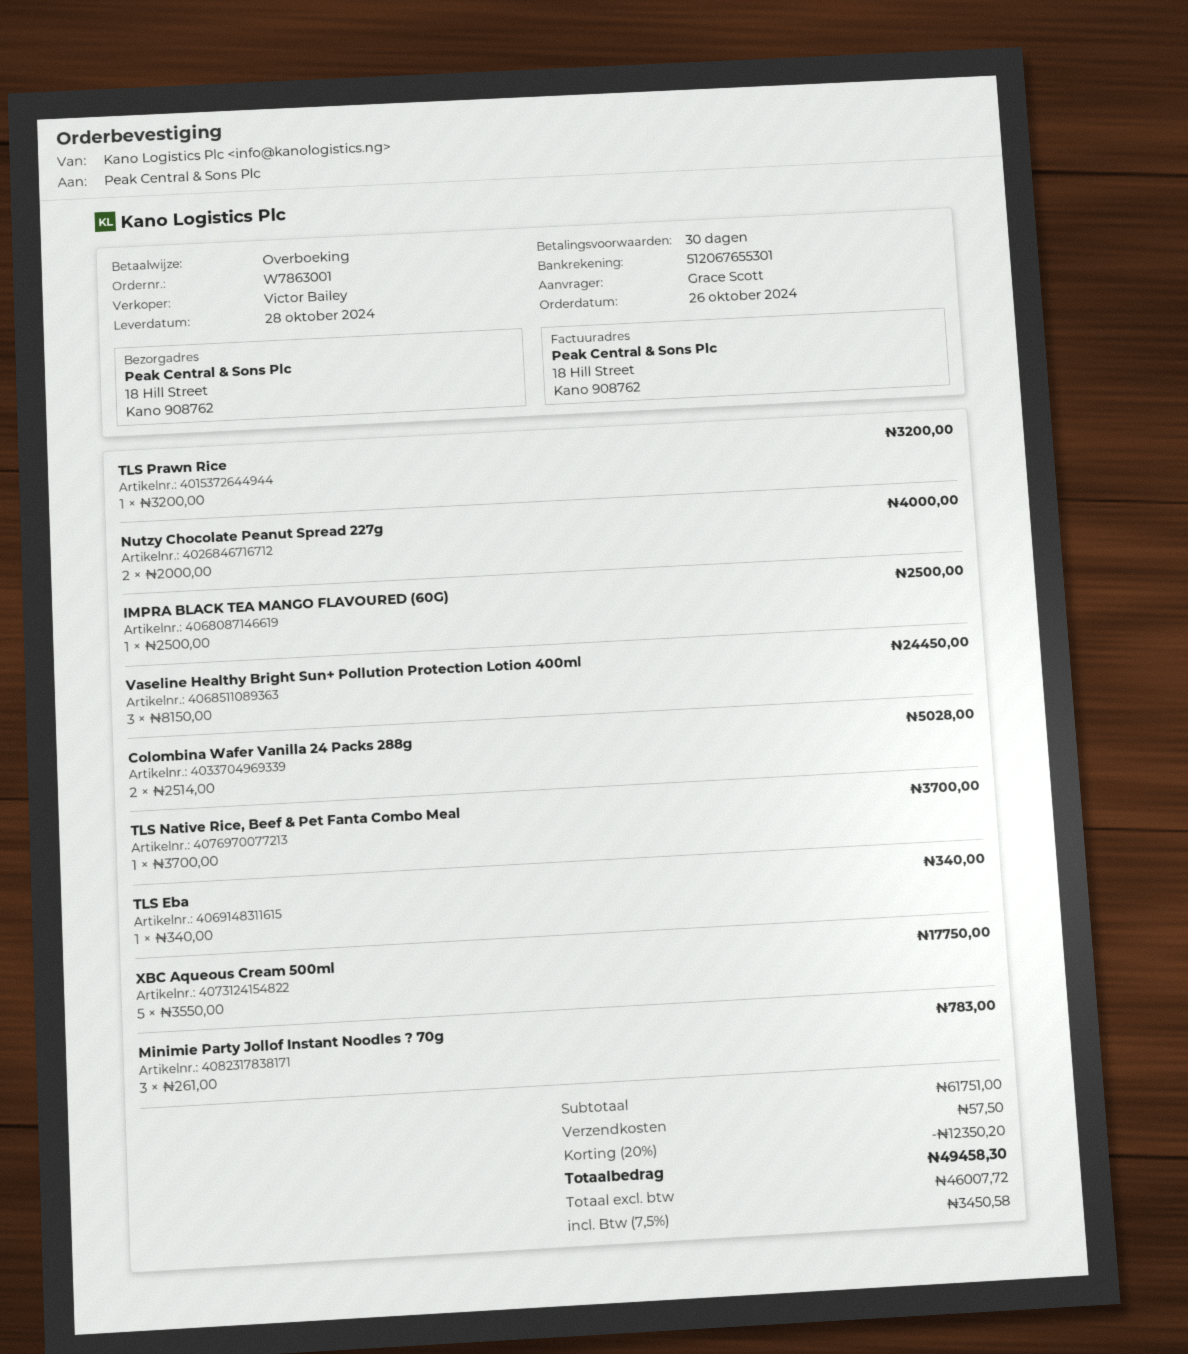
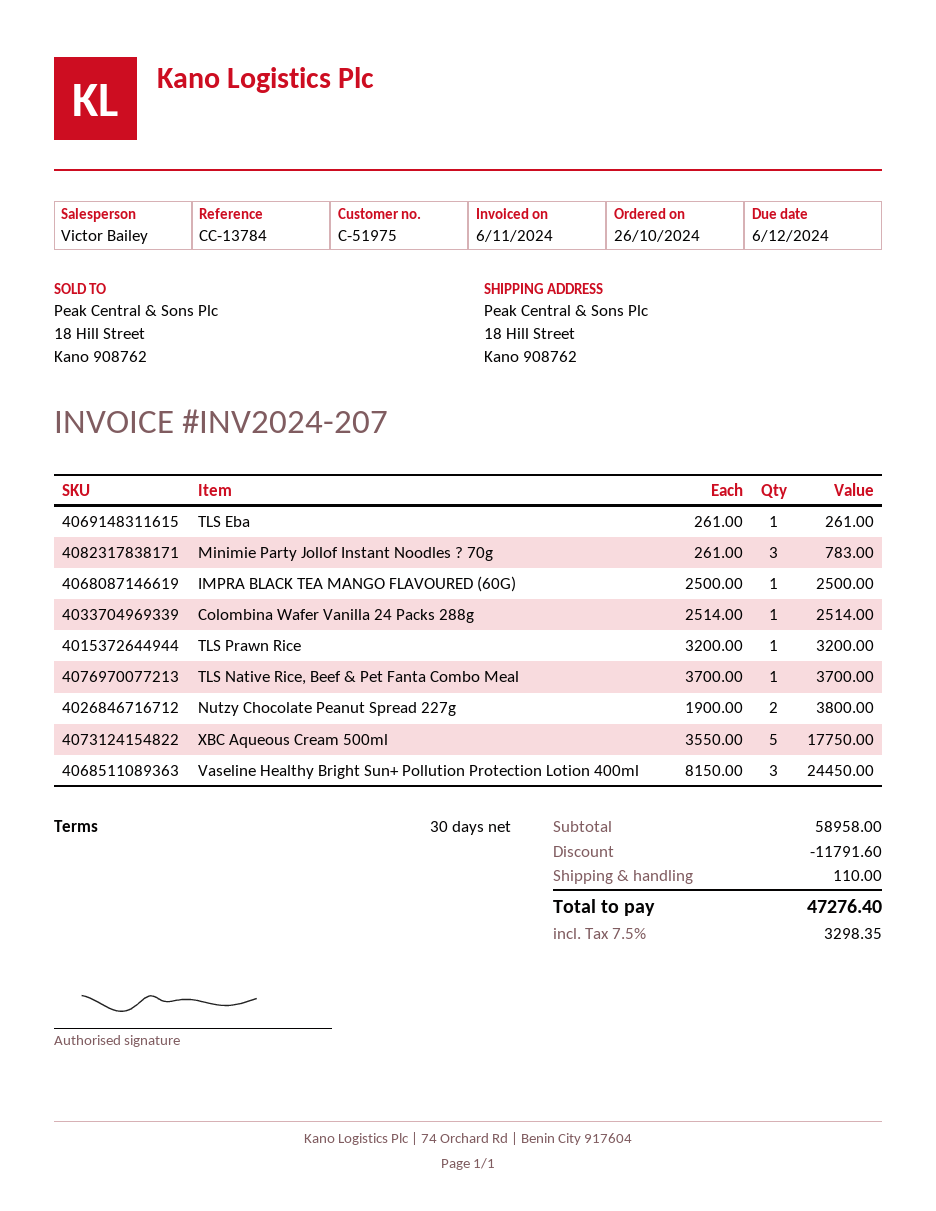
Nutzy Chocolate Peanut Spread 227g: 2 x 2000.00 = 4000.00 -> 2 x 1900.00 = 3800.00
Colombina Wafer Vanilla 24 Packs 288g: 2 x 2514.00 = 5028.00 -> 1 x 2514.00 = 2514.00
TLS Eba: 1 x 340.00 = 340.00 -> 1 x 261.00 = 261.00
subtotal: 61751.00 -> 58958.00
discount: 12350.20 -> 11791.60
shipping: 57.50 -> 110.00
tax: 7.5% = 3450.58 -> 7.5% = 3298.35
total: 49458.30 -> 47276.40

